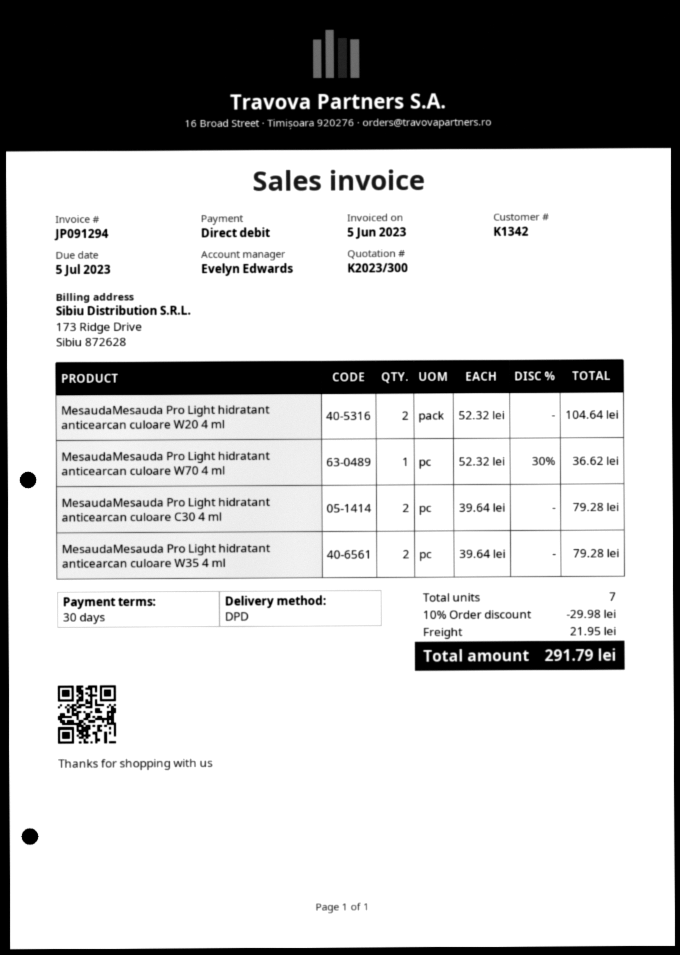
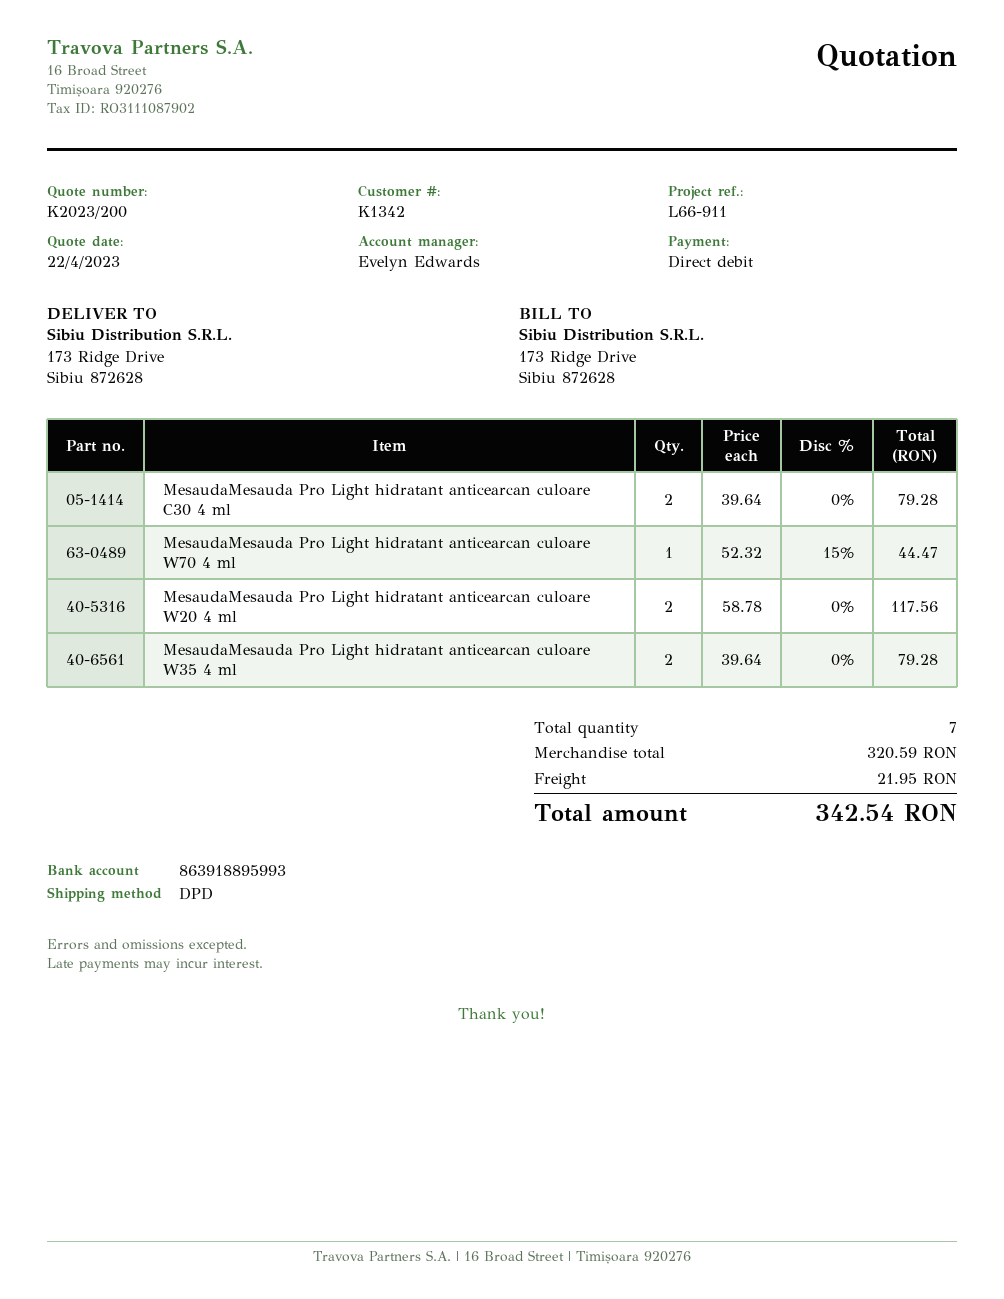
quote number: K2023/300 -> K2023/200
MesaudaMesauda Pro Light hidratant anticearcan culoare W20 4 ml: 2 x 52.32 = 104.64 -> 2 x 58.78 = 117.56
MesaudaMesauda Pro Light hidratant anticearcan culoare W70 4 ml: 1 x 52.32 - 30% = 36.62 -> 1 x 52.32 - 15% = 44.47
discount: 10% = 29.98 -> none
total: 291.79 -> 342.54

